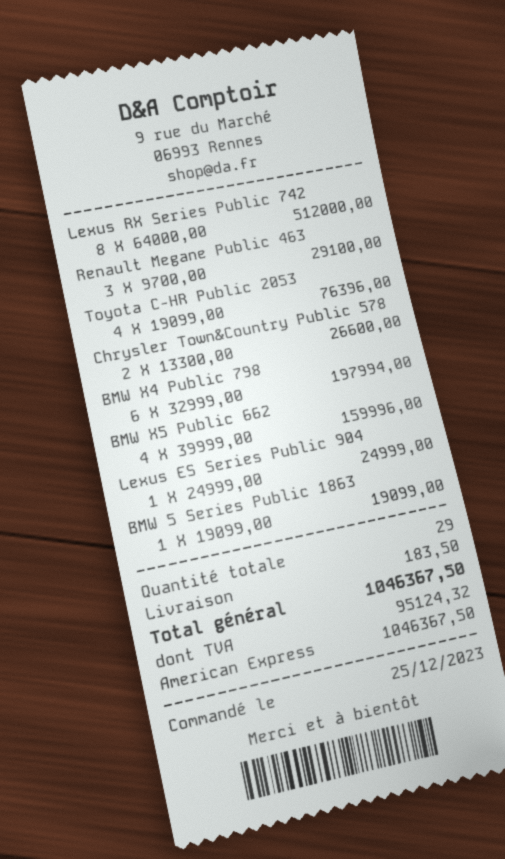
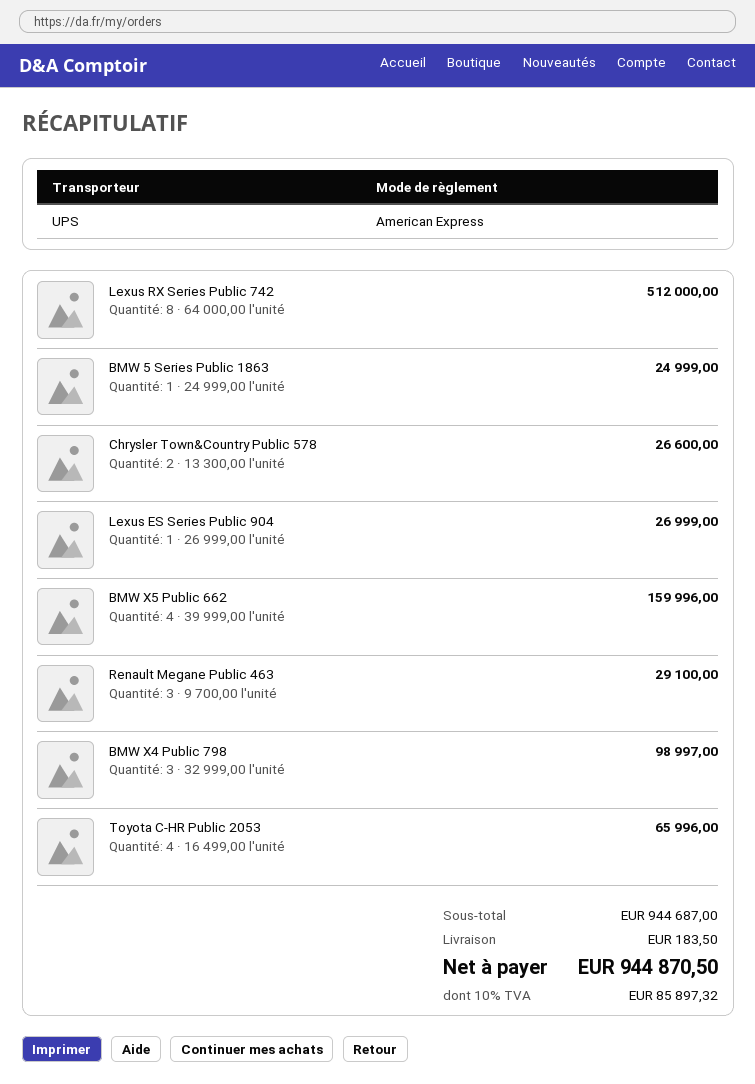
Toyota C-HR Public 2053: 4 x 19099.00 = 76396.00 -> 4 x 16499.00 = 65996.00
BMW X4 Public 798: 6 x 32999.00 = 197994.00 -> 3 x 32999.00 = 98997.00
Lexus ES Series Public 904: 1 x 24999.00 = 24999.00 -> 1 x 26999.00 = 26999.00
BMW 5 Series Public 1863: 1 x 19099.00 = 19099.00 -> 1 x 24999.00 = 24999.00
tax: 95124.32 -> 85897.32
total: 1046367.50 -> 944870.50

